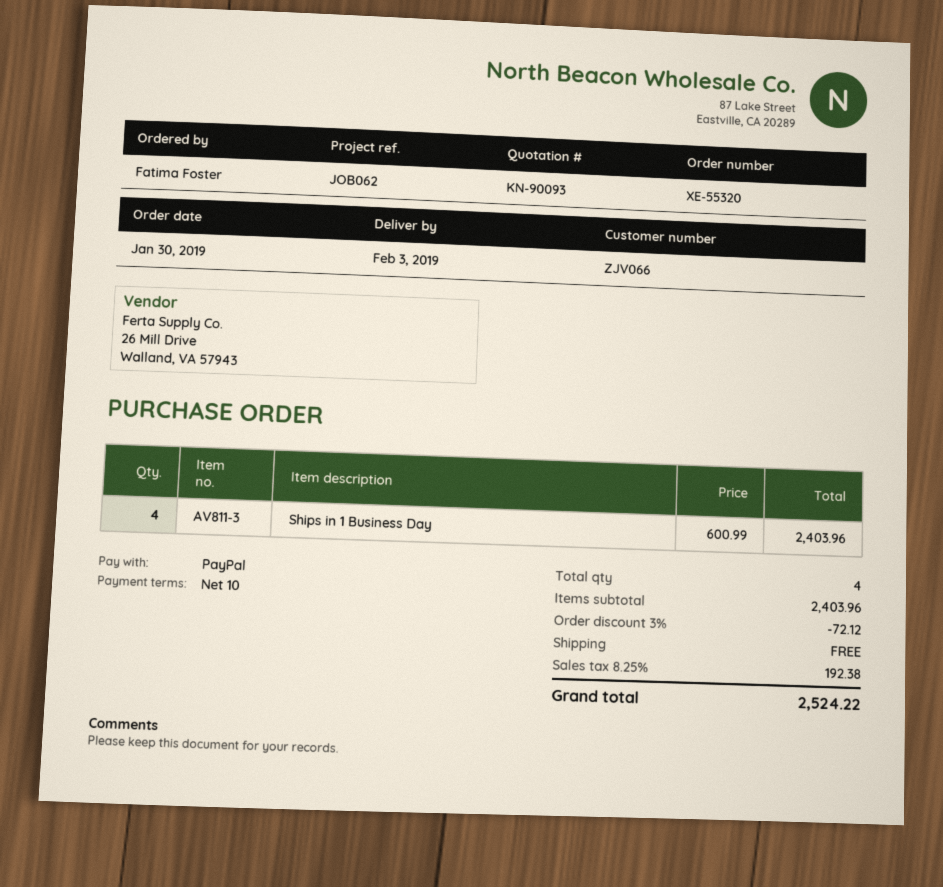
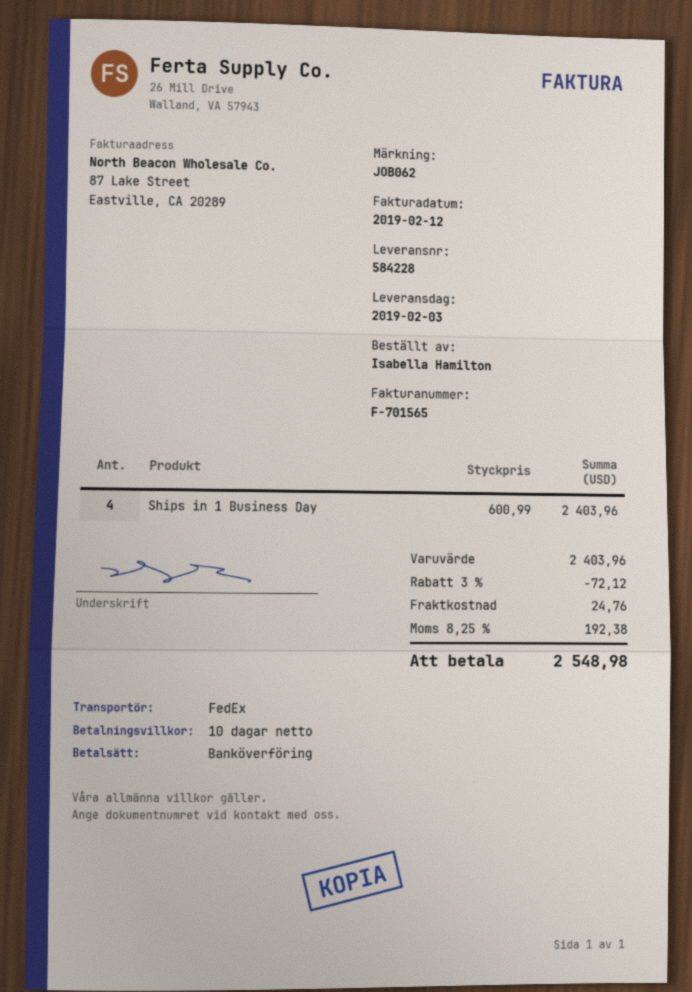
ordered by: Fatima Foster -> Isabella Hamilton
payment method: PayPal -> bank transfer
shipping: 0.00 -> 24.76
total: 2524.22 -> 2548.98

